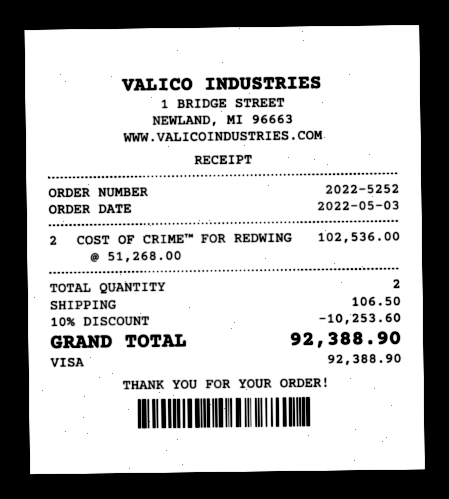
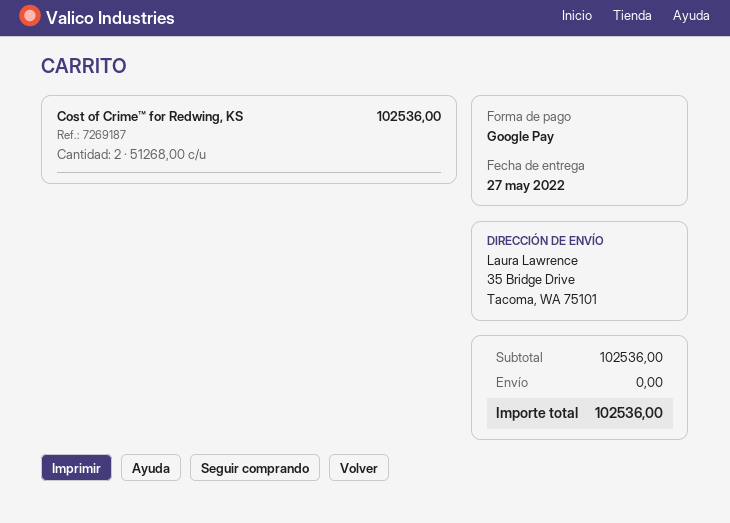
payment method: Visa -> Google Pay
discount: 10% = 10253.60 -> none
shipping: 106.50 -> 0.00
total: 92388.90 -> 102536.00

